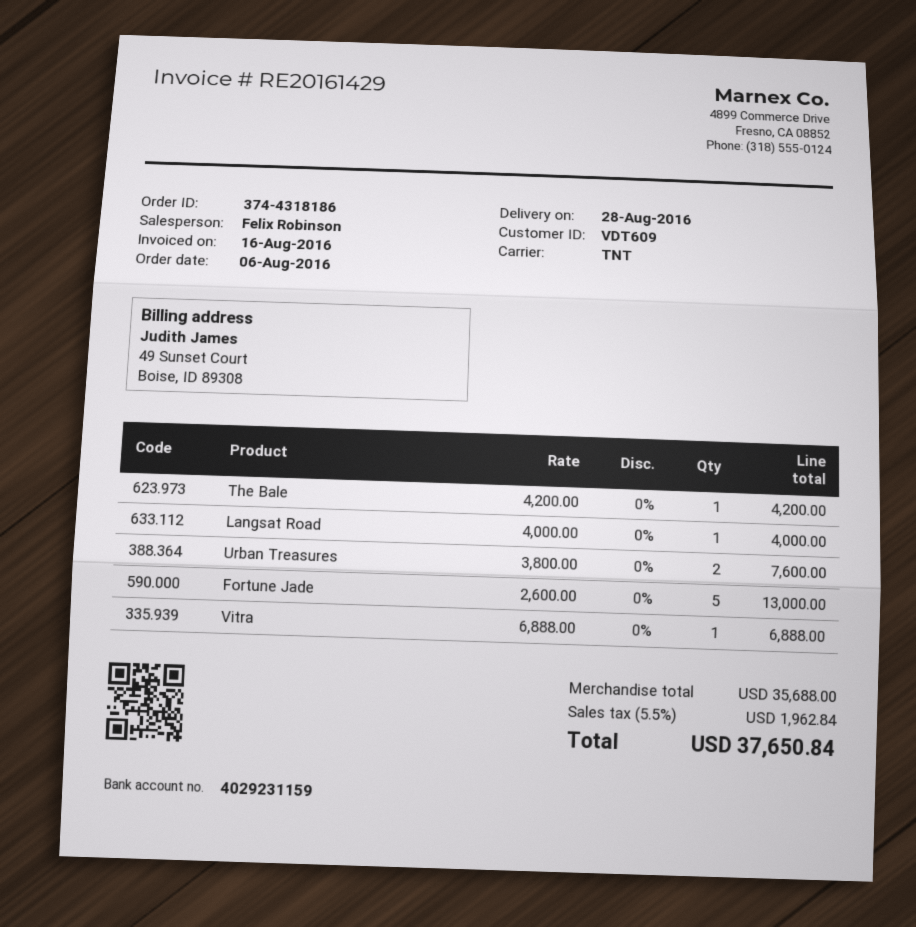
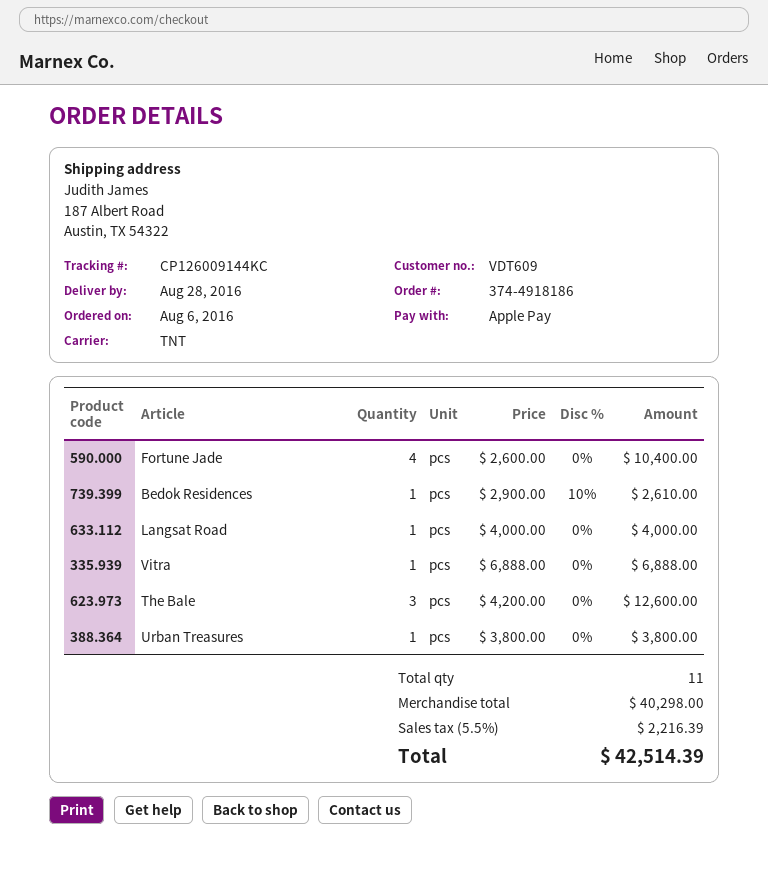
order number: 374-4318186 -> 374-4918186
The Bale: 1 x 4200.00 = 4200.00 -> 3 x 4200.00 = 12600.00
Urban Treasures: 2 x 3800.00 = 7600.00 -> 1 x 3800.00 = 3800.00
Fortune Jade: 5 x 2600.00 = 13000.00 -> 4 x 2600.00 = 10400.00
Bedok Residences: none -> 1 x 2900.00 - 10% = 2610.00
subtotal: 35688.00 -> 40298.00
tax: 5.5% = 1962.84 -> 5.5% = 2216.39
total: 37650.84 -> 42514.39

